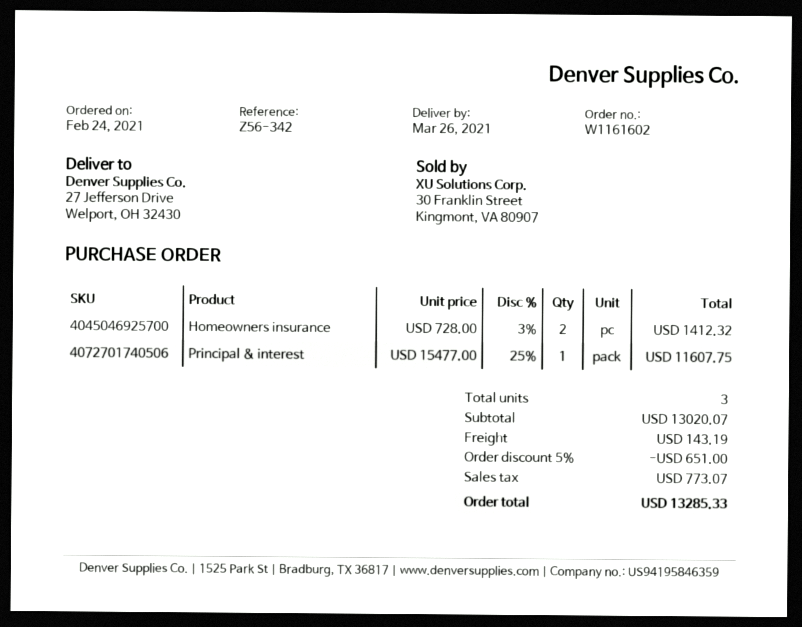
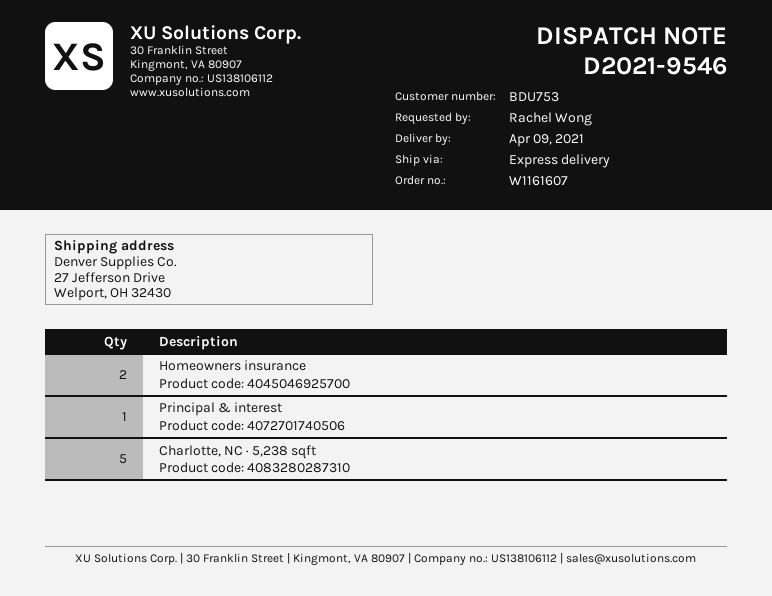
order number: W1161602 -> W1161607
delivery date: 2021-03-26 -> 2021-04-09
Charlotte, NC · 5,238 sqft: none -> 5

